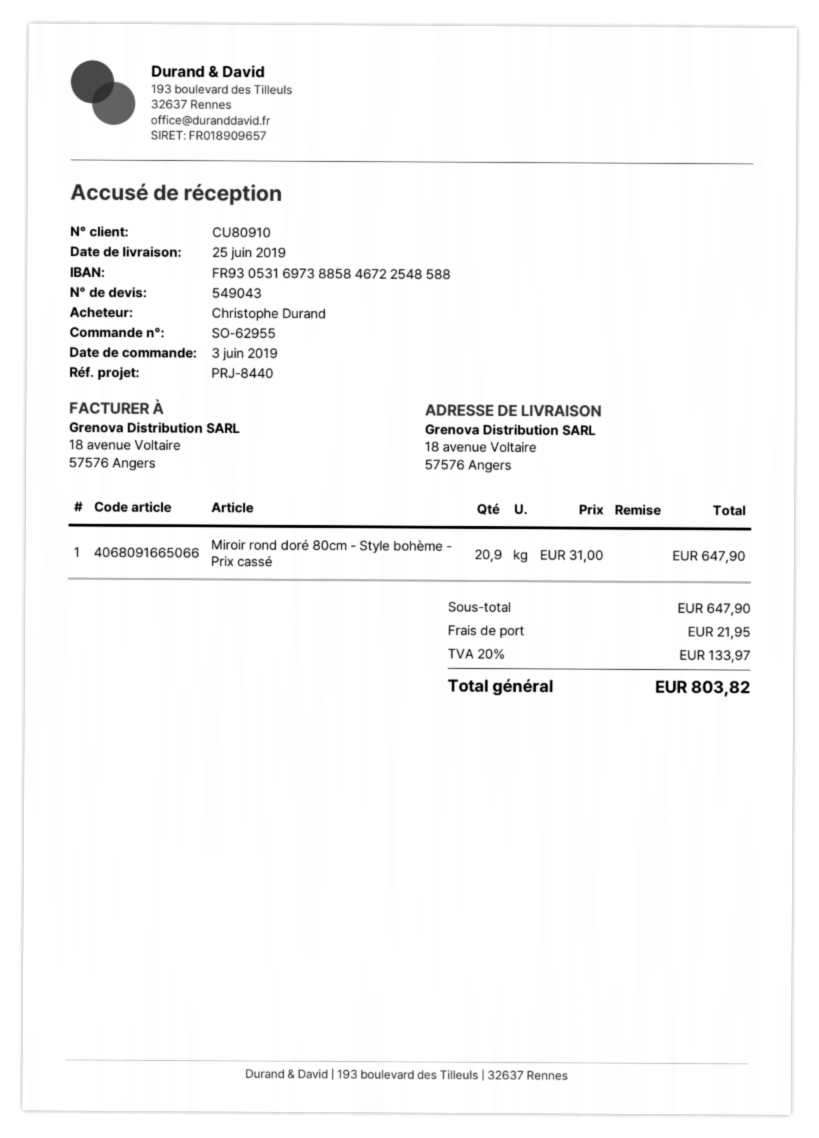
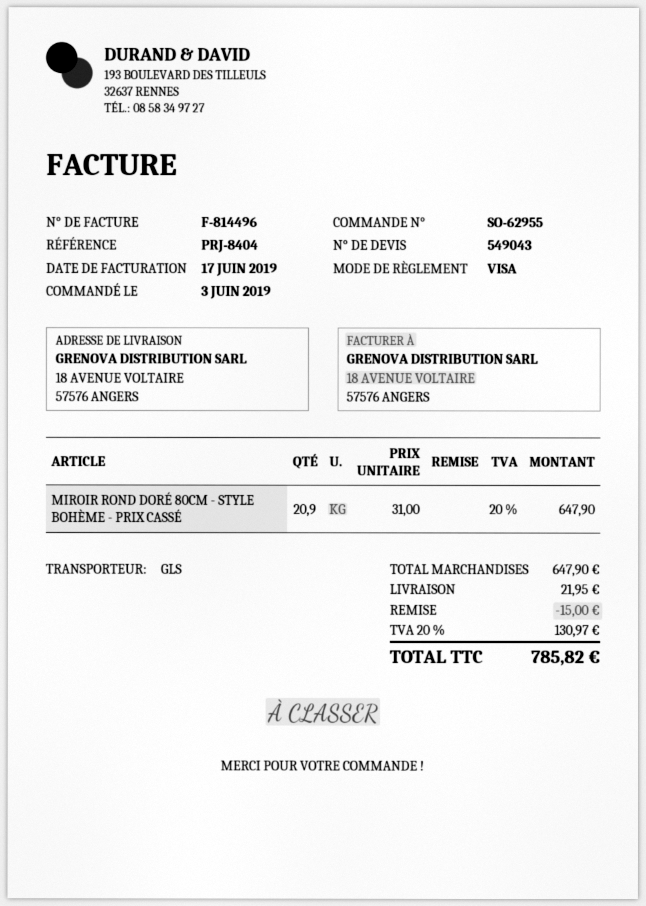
reference: PRJ-8440 -> PRJ-8404
discount: none -> 15.00
tax: 20% = 133.97 -> 20% = 130.97
total: 803.82 -> 785.82

